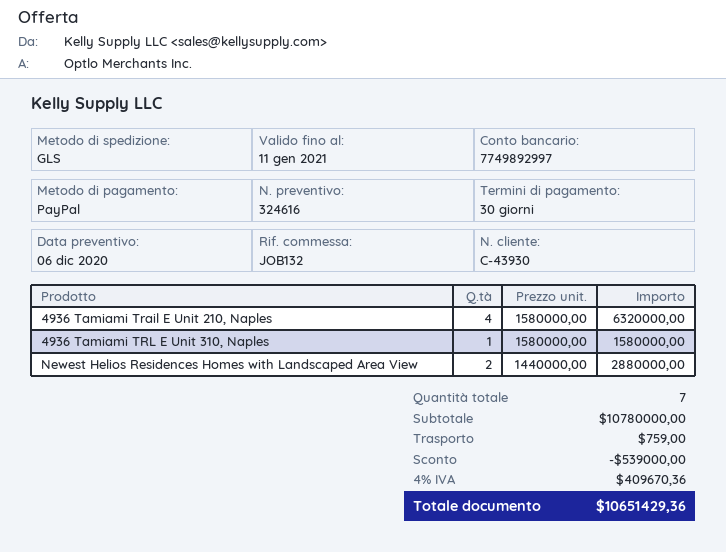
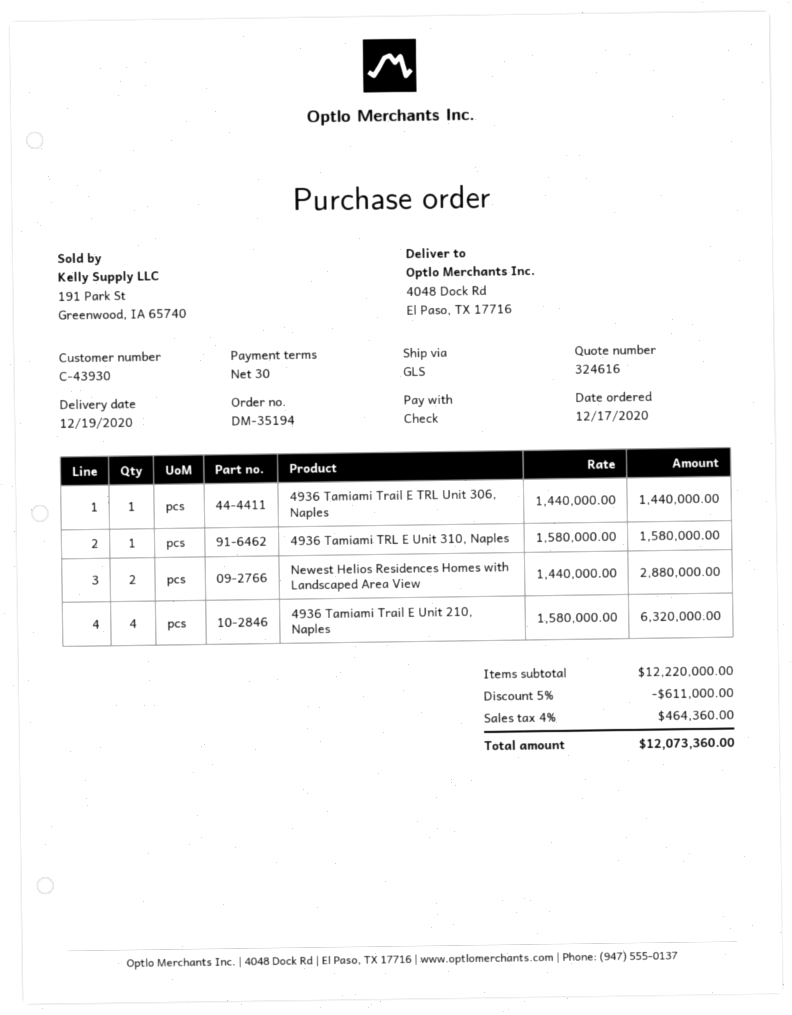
payment method: PayPal -> cheque
4936 Tamiami Trail E TRL Unit 306, Naples: none -> 1 x 1440000.00 = 1440000.00
subtotal: 10780000.00 -> 12220000.00
discount: 539000.00 -> 611000.00
shipping: 759.00 -> none
tax: 4% = 409670.36 -> 4% = 464360.00
total: 10651429.36 -> 12073360.00

